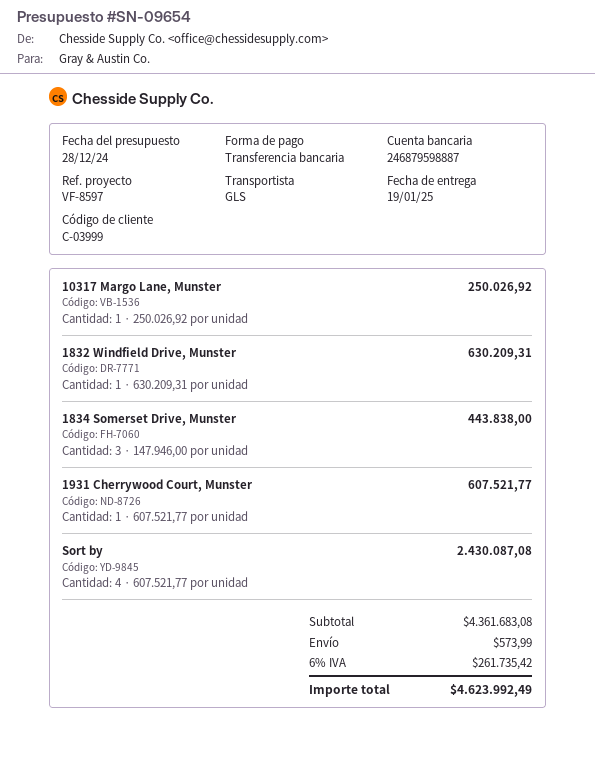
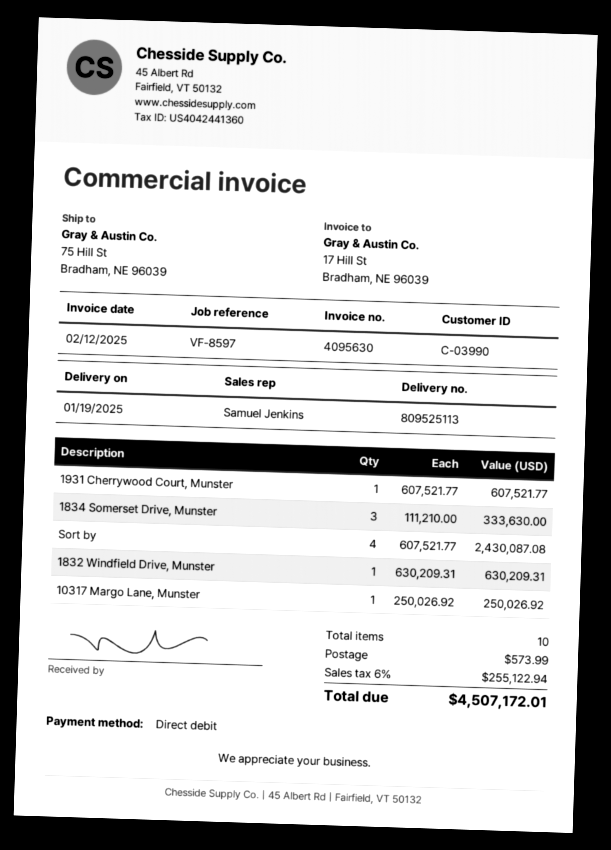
customer number: C-03999 -> C-03990
payment method: bank transfer -> direct debit
1834 Somerset Drive, Munster: 3 x 147946.00 = 443838.00 -> 3 x 111210.00 = 333630.00
tax: 6% = 261735.42 -> 6% = 255122.94
total: 4623992.49 -> 4507172.01

